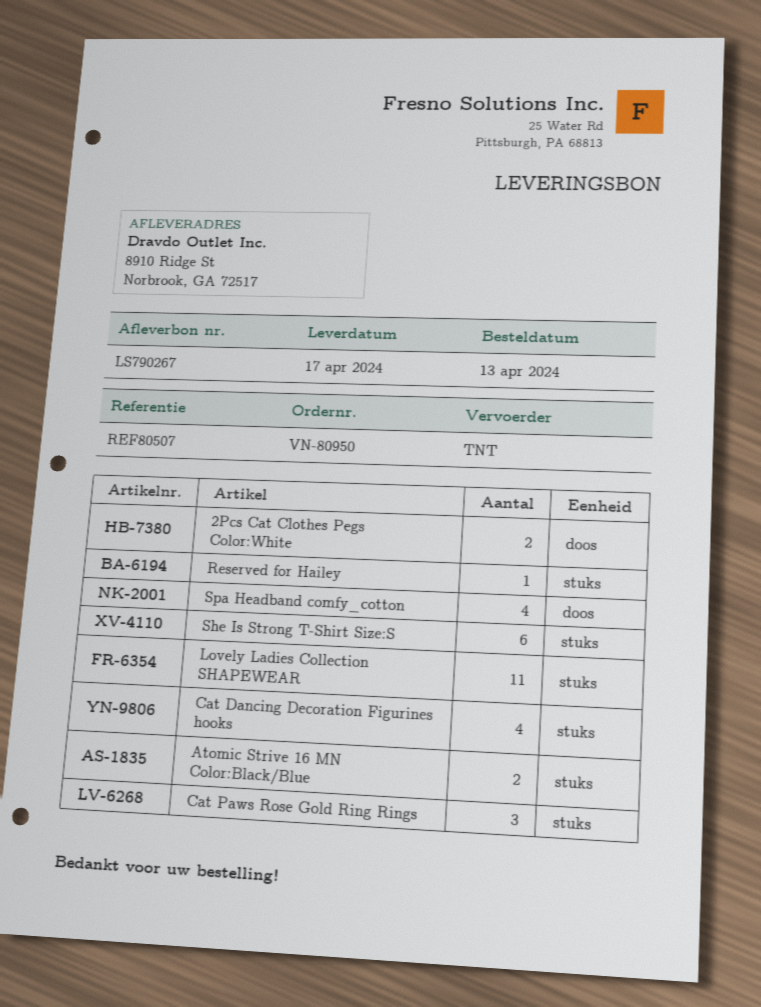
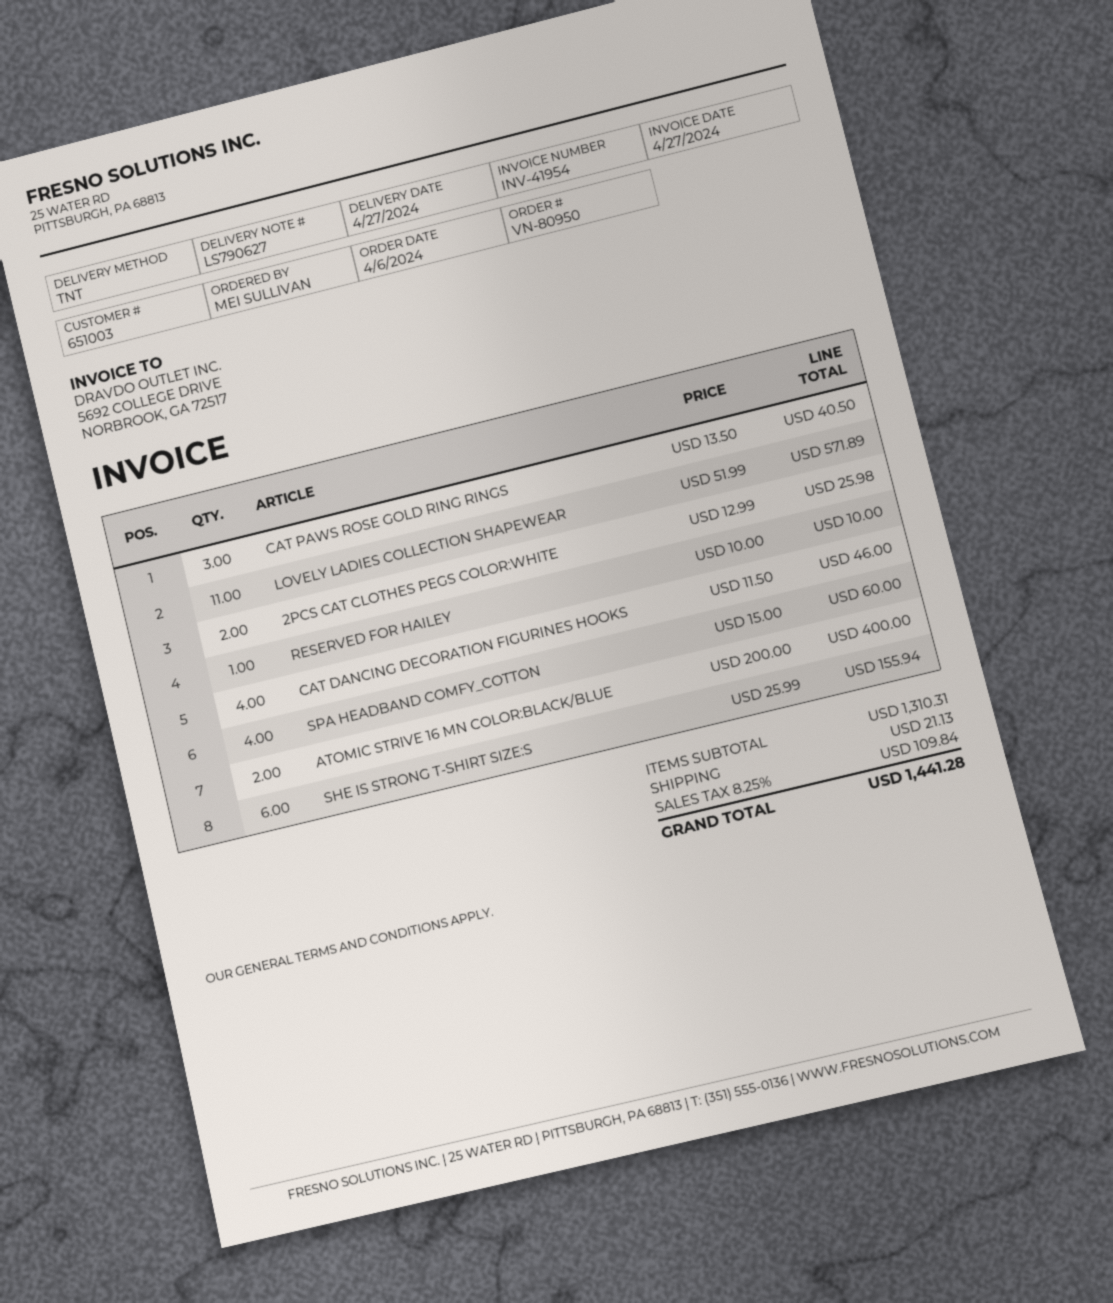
order date: 2024-04-13 -> 2024-04-06
delivery note number: LS790267 -> LS790627
delivery date: 2024-04-17 -> 2024-04-27

